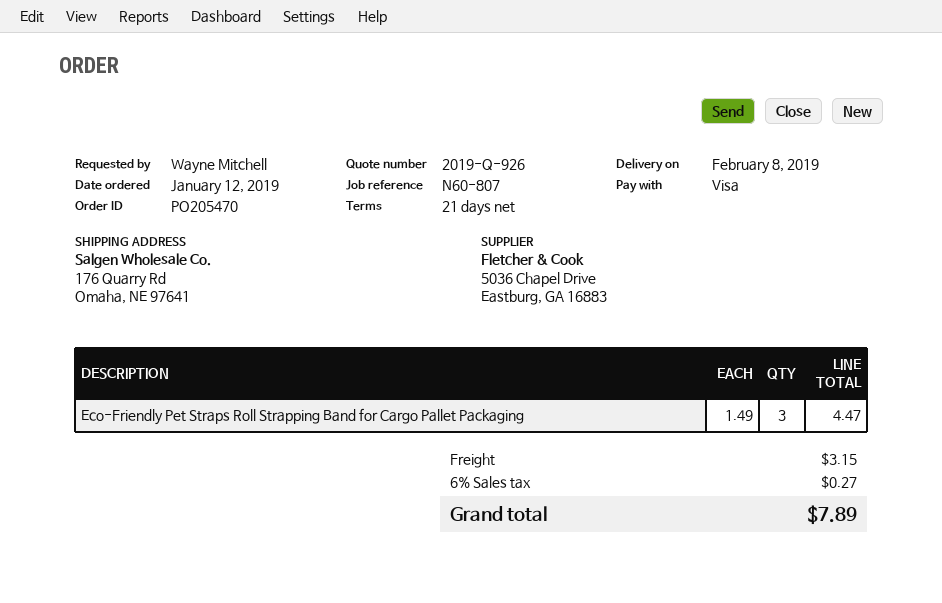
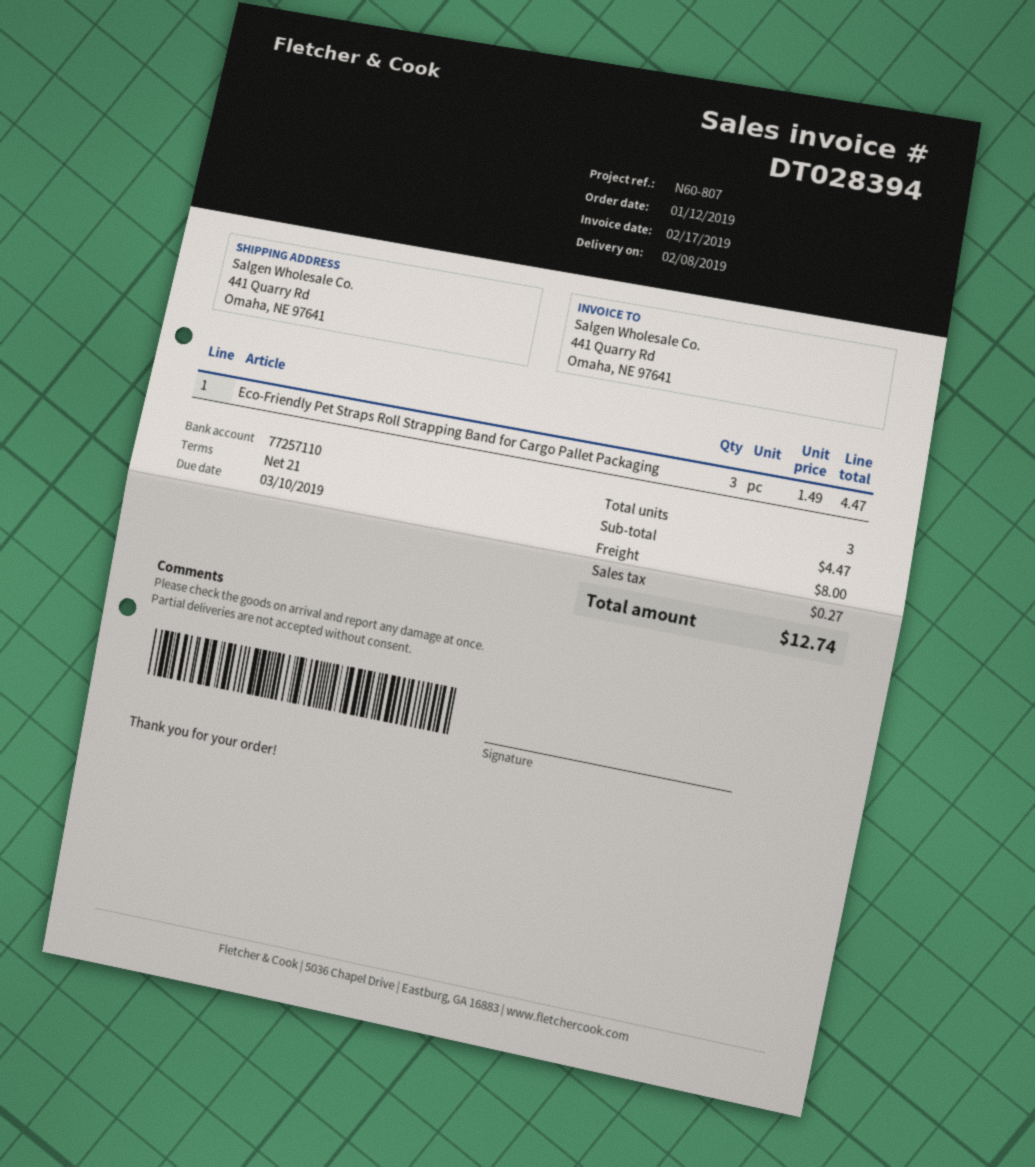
ship to: 176 Quarry Rd, Omaha, NE 97641 -> 441 Quarry Rd, Omaha, NE 97641
shipping: 3.15 -> 8.00
total: 7.89 -> 12.74

